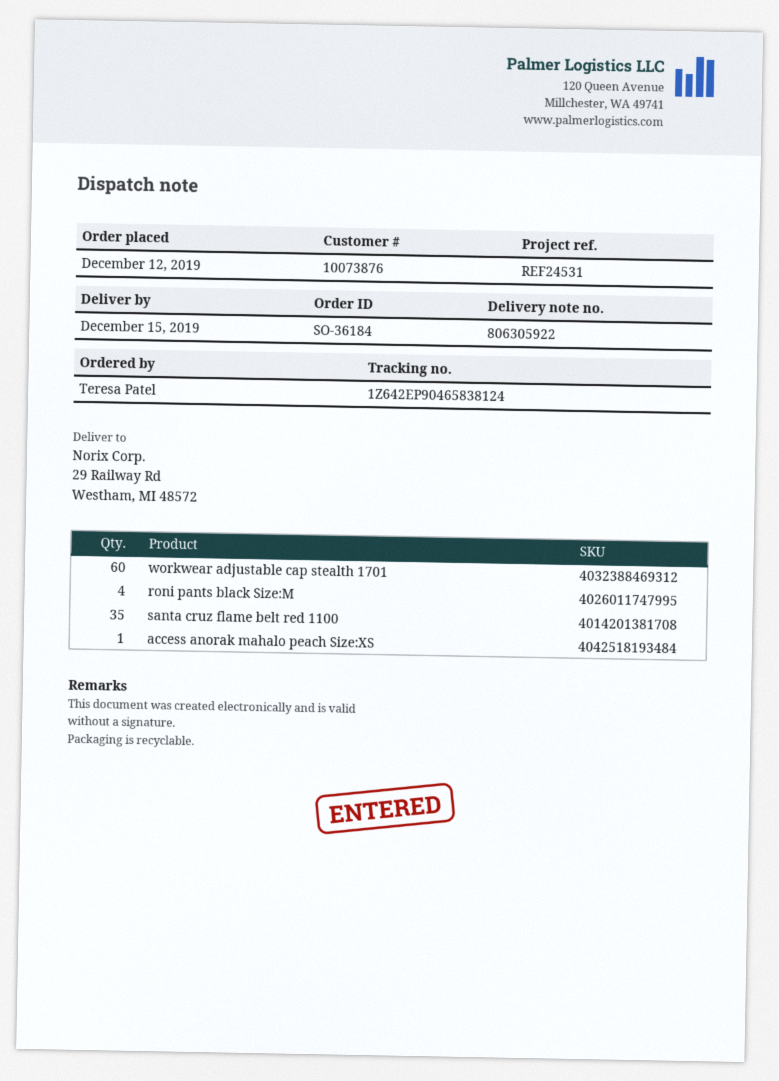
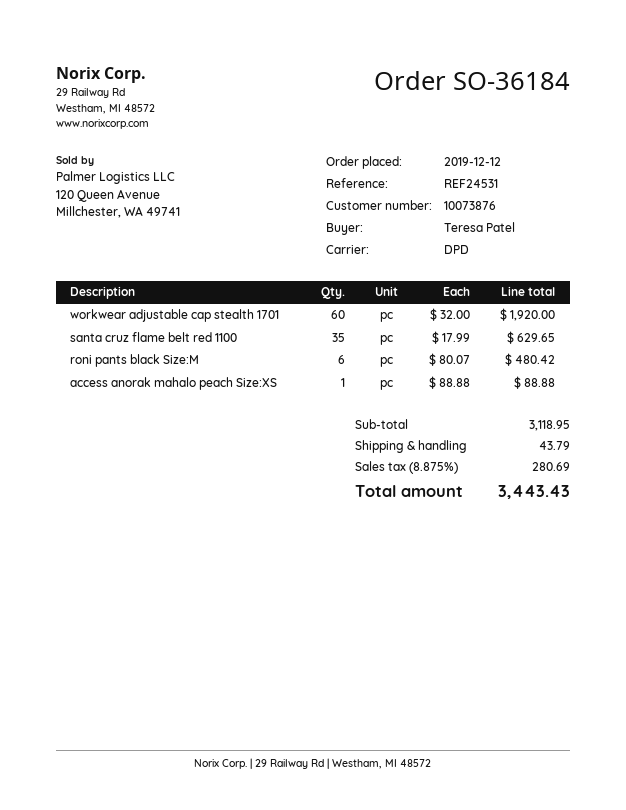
roni pants black Size:M: 4 -> 6

